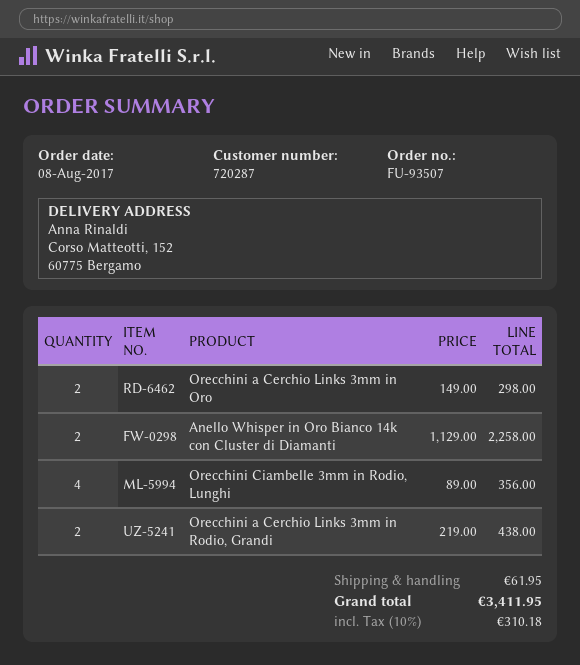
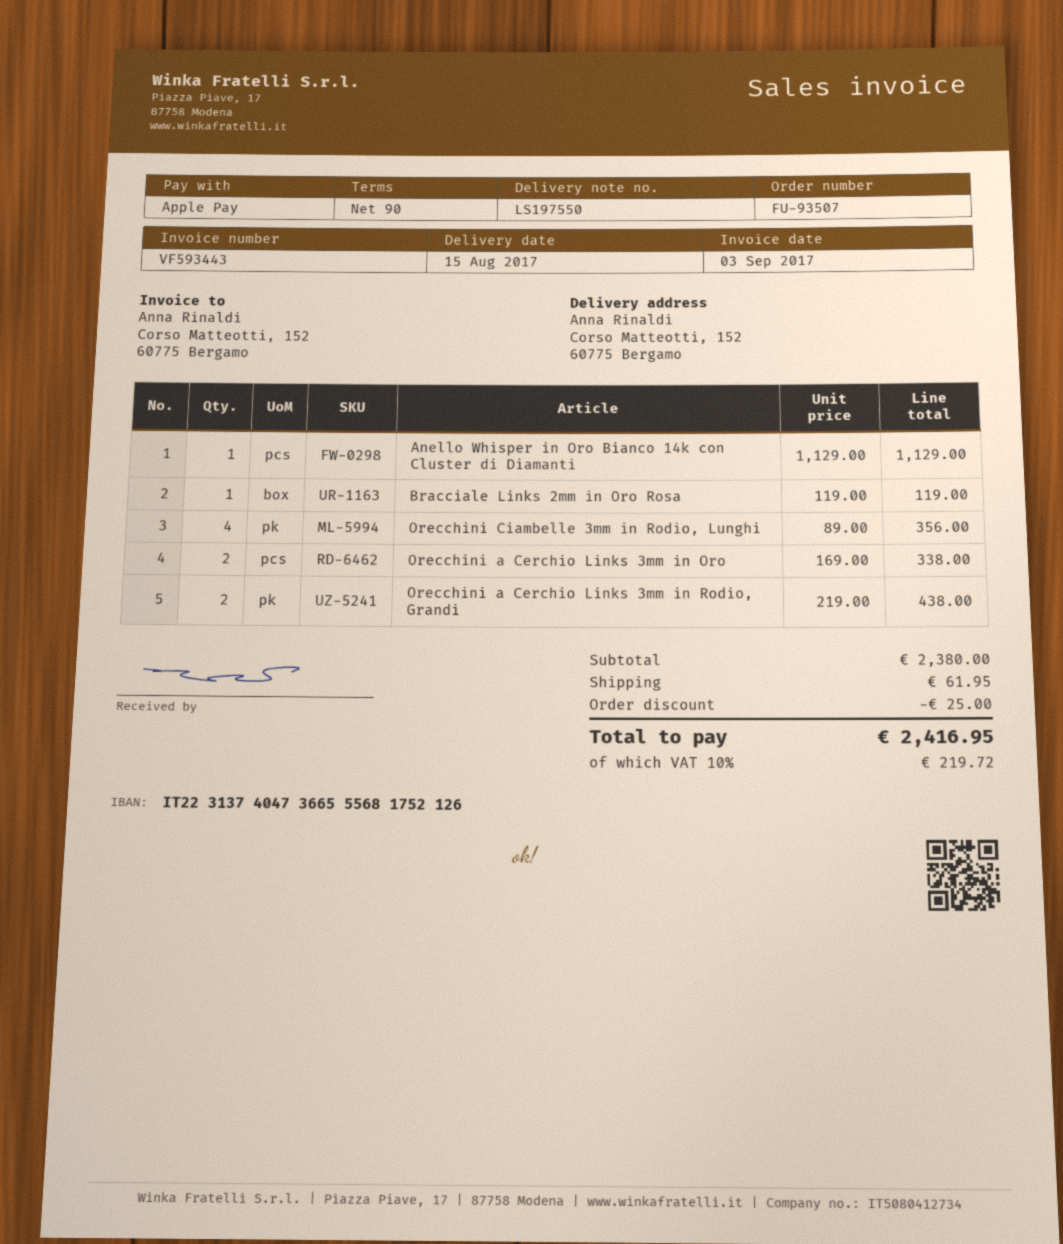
Orecchini a Cerchio Links 3mm in Oro: 2 x 149.00 = 298.00 -> 2 x 169.00 = 338.00
Anello Whisper in Oro Bianco 14k con Cluster di Diamanti: 2 x 1129.00 = 2258.00 -> 1 x 1129.00 = 1129.00
Bracciale Links 2mm in Oro Rosa: none -> 1 x 119.00 = 119.00
discount: none -> 25.00
tax: 10% = 310.18 -> 10% = 219.72
total: 3411.95 -> 2416.95

